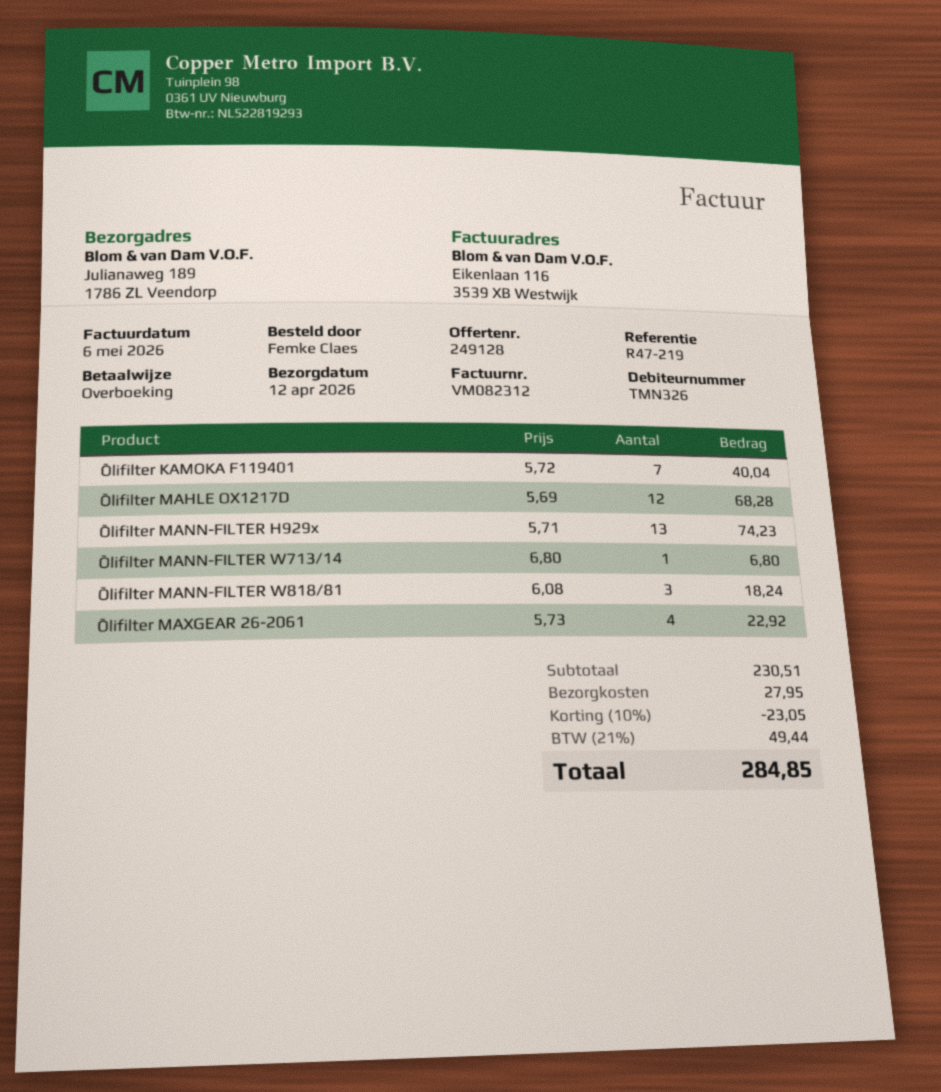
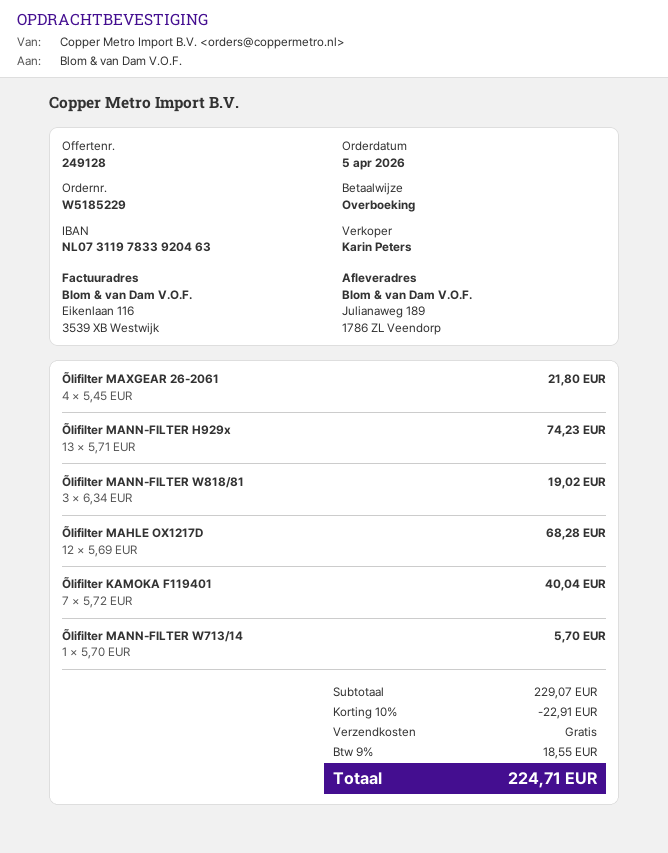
Õlifilter MANN-FILTER W713/14: 1 x 6.80 = 6.80 -> 1 x 5.70 = 5.70
Õlifilter MANN-FILTER W818/81: 3 x 6.08 = 18.24 -> 3 x 6.34 = 19.02
Õlifilter MAXGEAR 26-2061: 4 x 5.73 = 22.92 -> 4 x 5.45 = 21.80
subtotal: 230.51 -> 229.07
discount: 10% = 23.05 -> 10% = 22.91
shipping: 27.95 -> 0.00
tax: 21% = 49.44 -> 9% = 18.55
total: 284.85 -> 224.71

